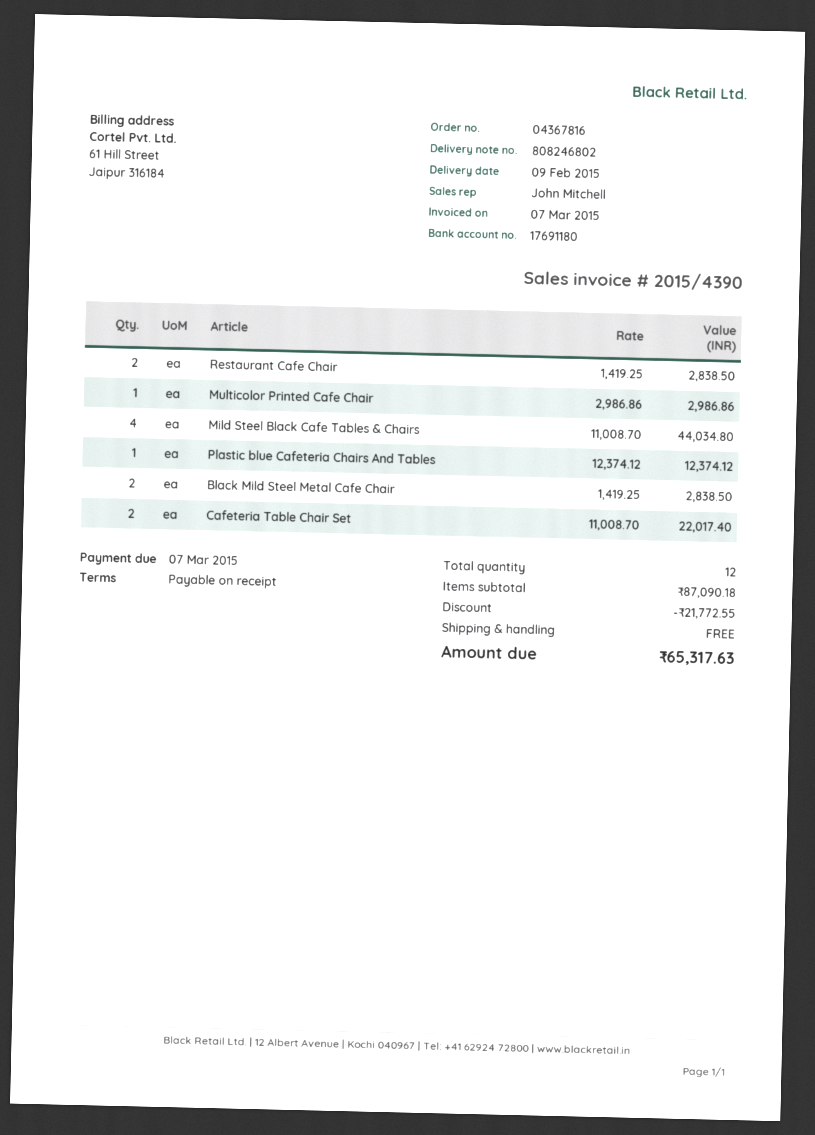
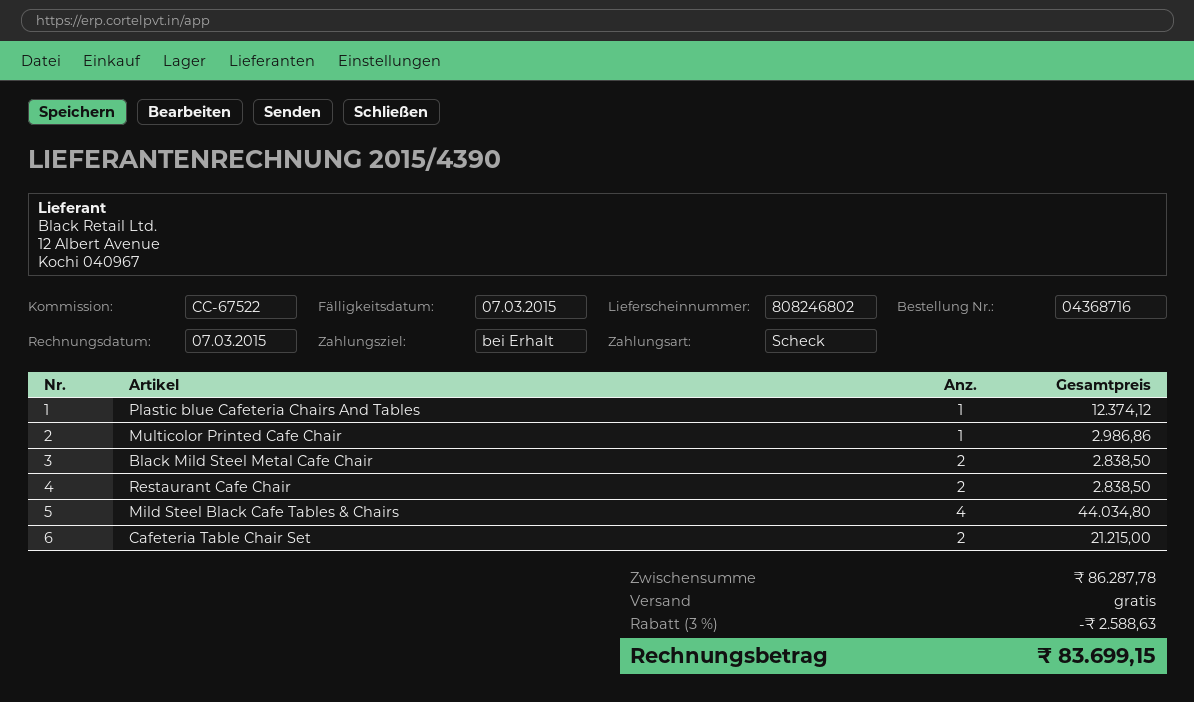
order number: 04367816 -> 04368716
Cafeteria Table Chair Set: 2 for 22017.40 -> 2 for 21215.00
subtotal: 87090.18 -> 86287.78
discount: 21772.55 -> 2588.63
total: 65317.63 -> 83699.15

